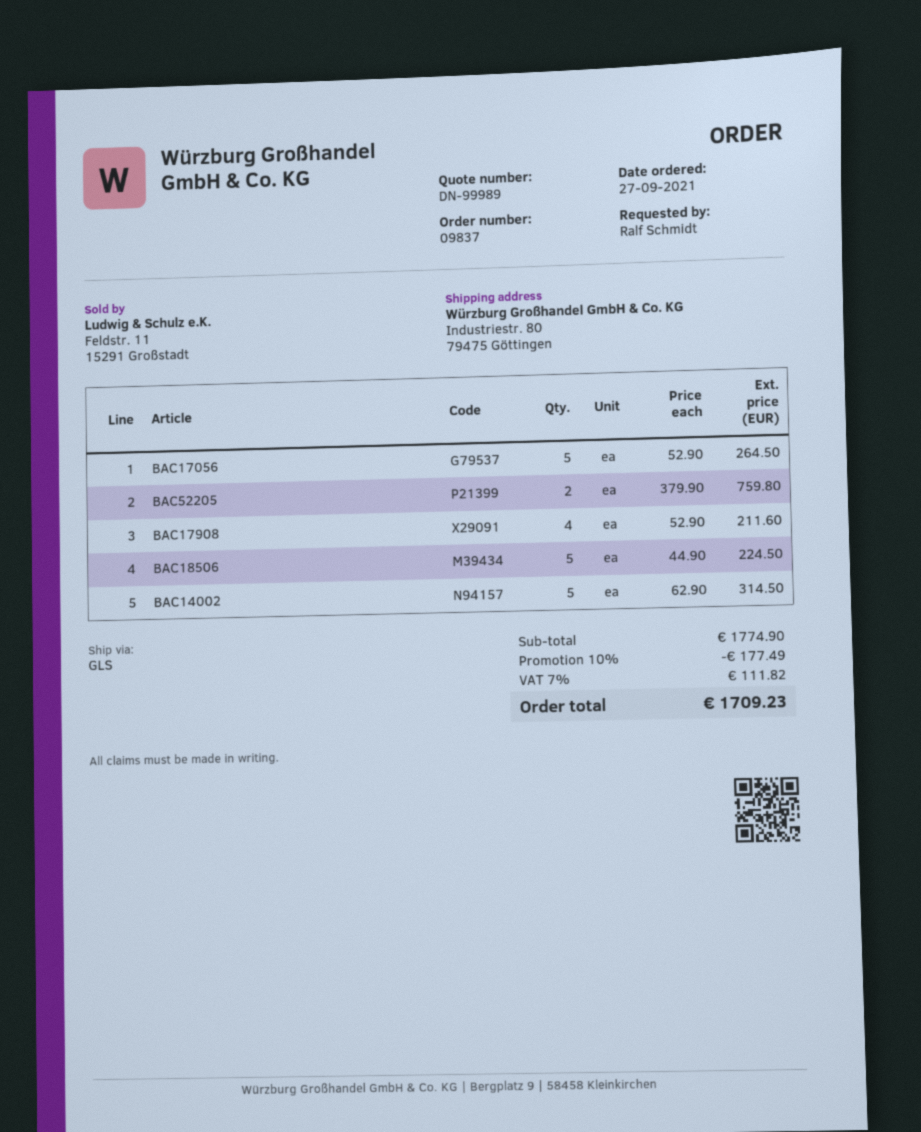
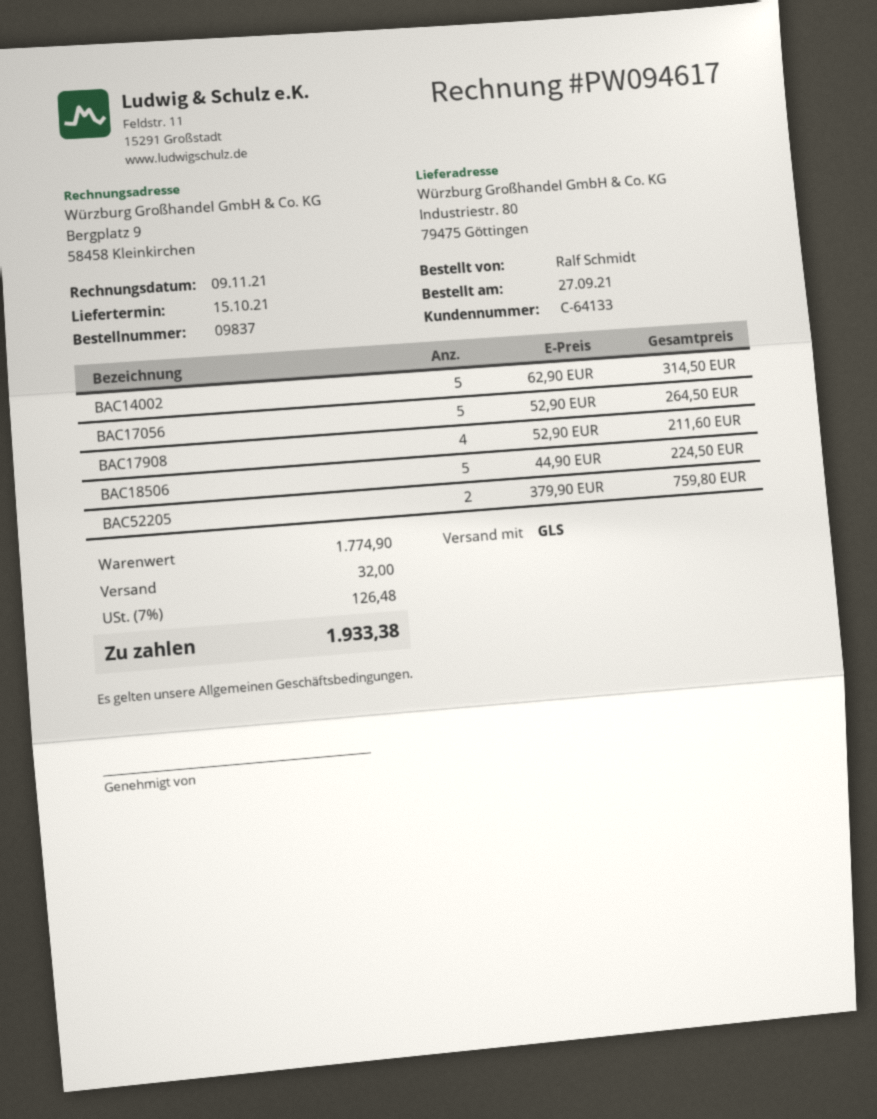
discount: 10% = 177.49 -> none
shipping: none -> 32.00
tax: 7% = 111.82 -> 7% = 126.48
total: 1709.23 -> 1933.38

